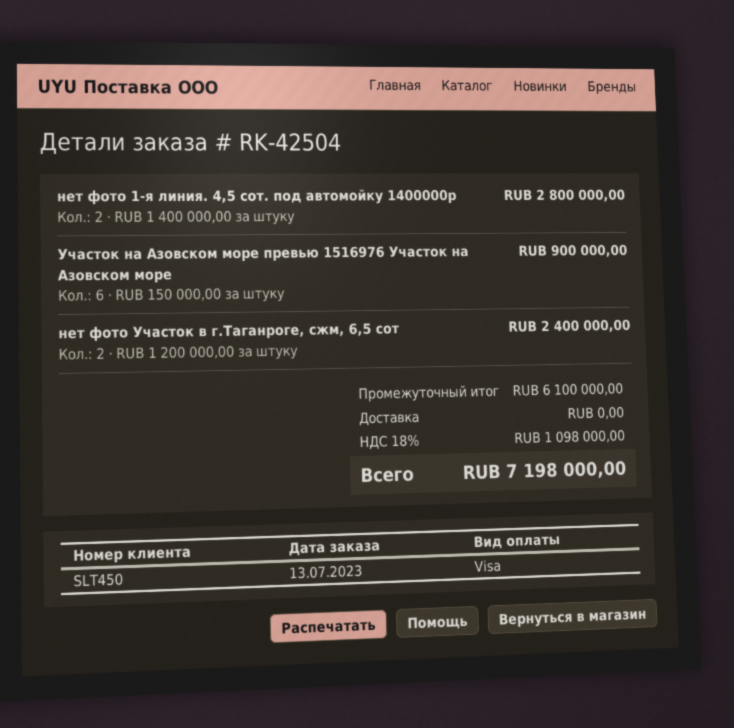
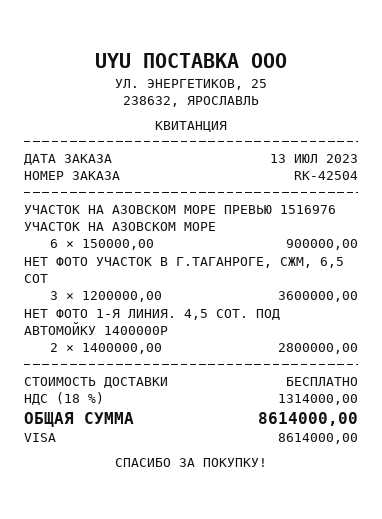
нет фото Участок в г.Таганроге, сжм, 6,5 сот: 2 x 1200000.00 = 2400000.00 -> 3 x 1200000.00 = 3600000.00
tax: 18% = 1098000.00 -> 18% = 1314000.00
total: 7198000.00 -> 8614000.00

